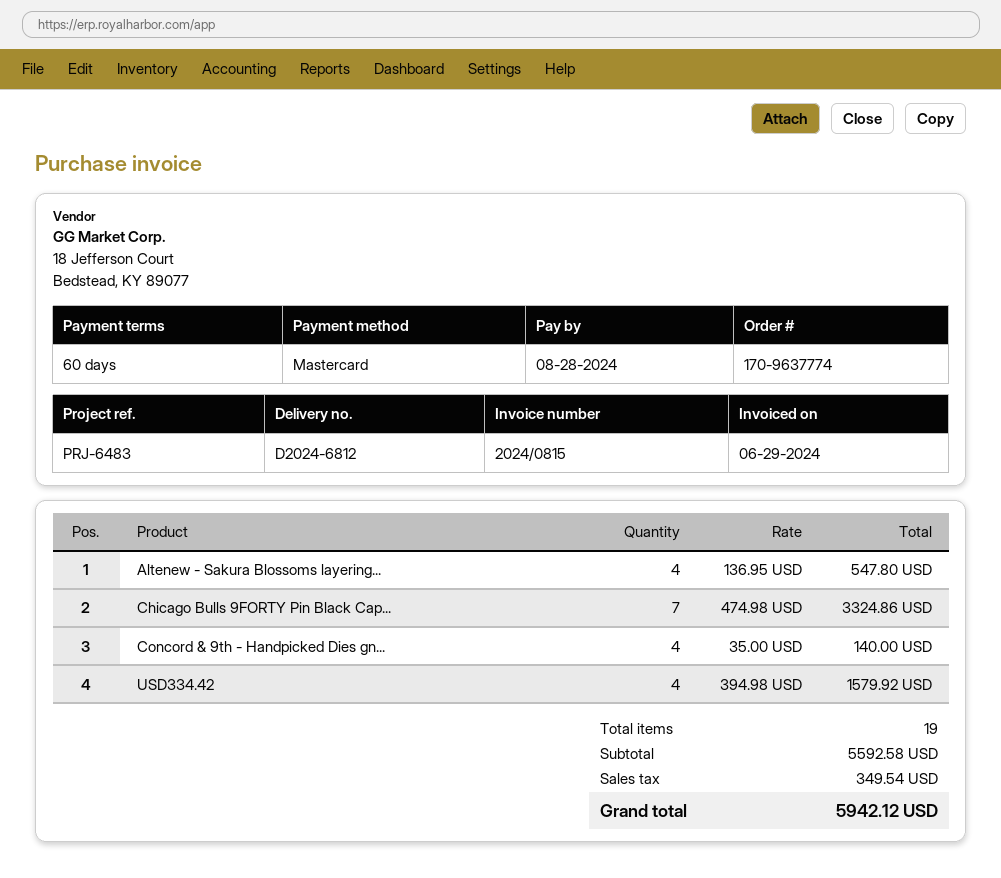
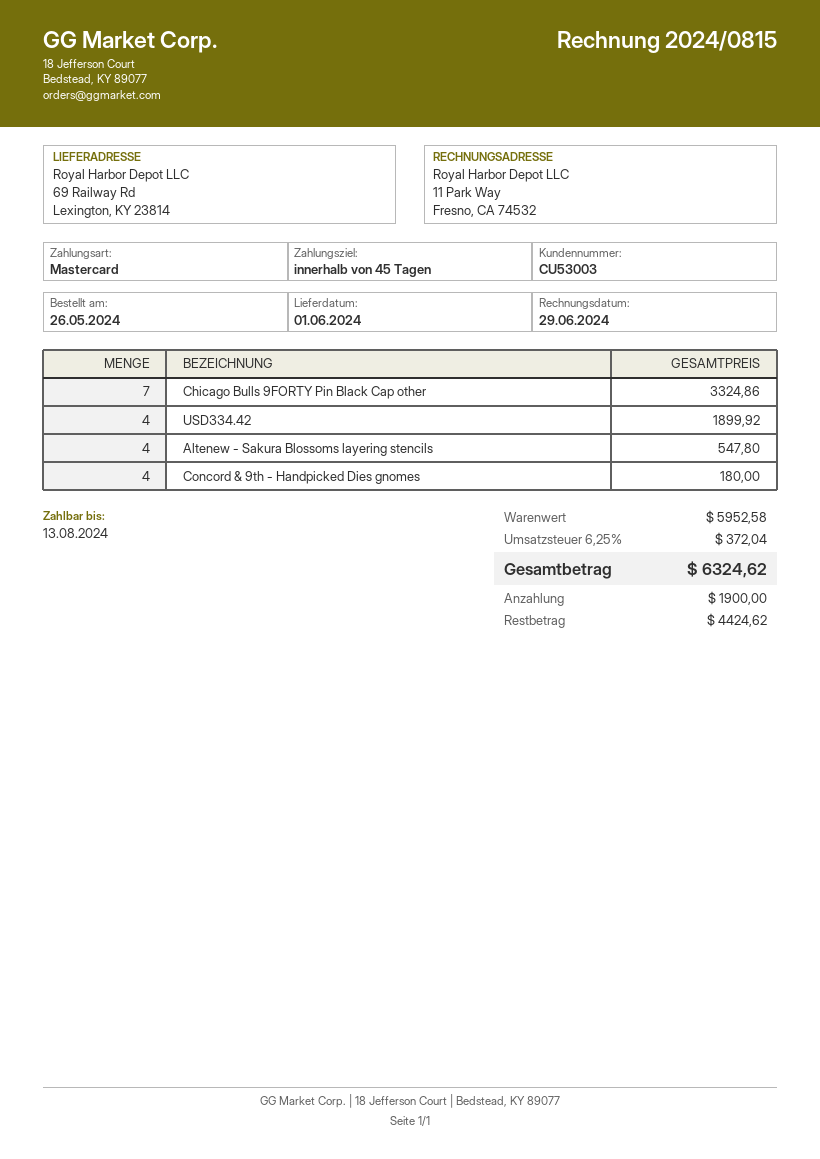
payment terms: 60 days -> 45 days
due date: 2024-08-28 -> 2024-08-13
Concord & 9th - Handpicked Dies gn...: 4 for 140.00 -> 4 for 180.00
USD334.42: 4 for 1579.92 -> 4 for 1899.92
subtotal: 5592.58 -> 5952.58
tax: 349.54 -> 372.04
total: 5942.12 -> 6324.62

